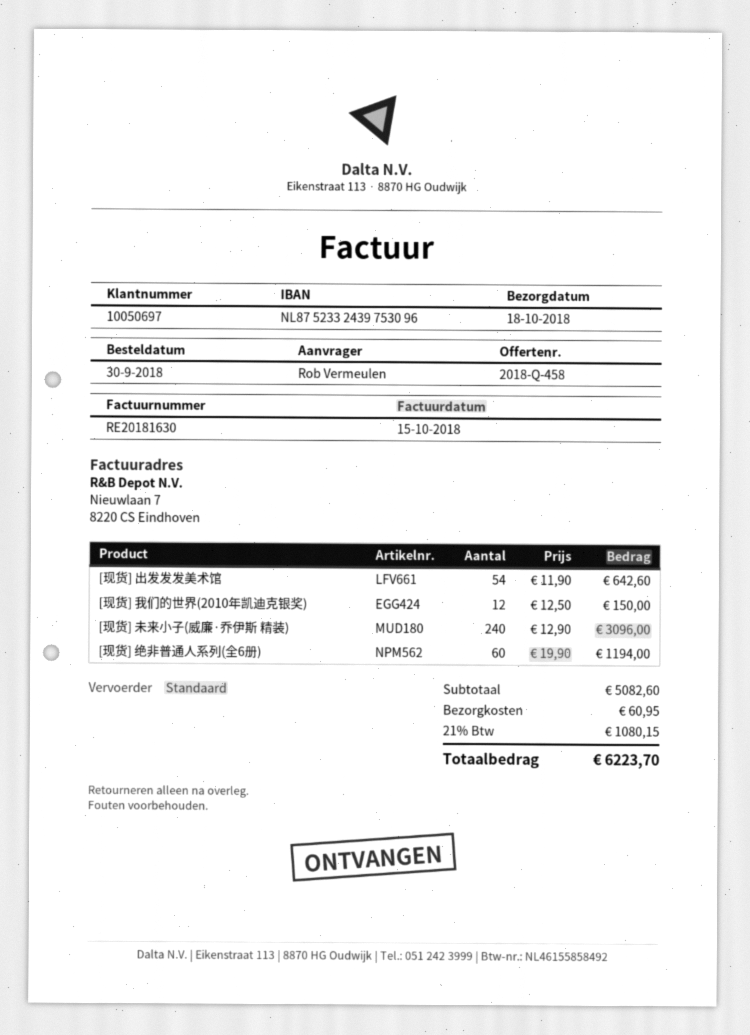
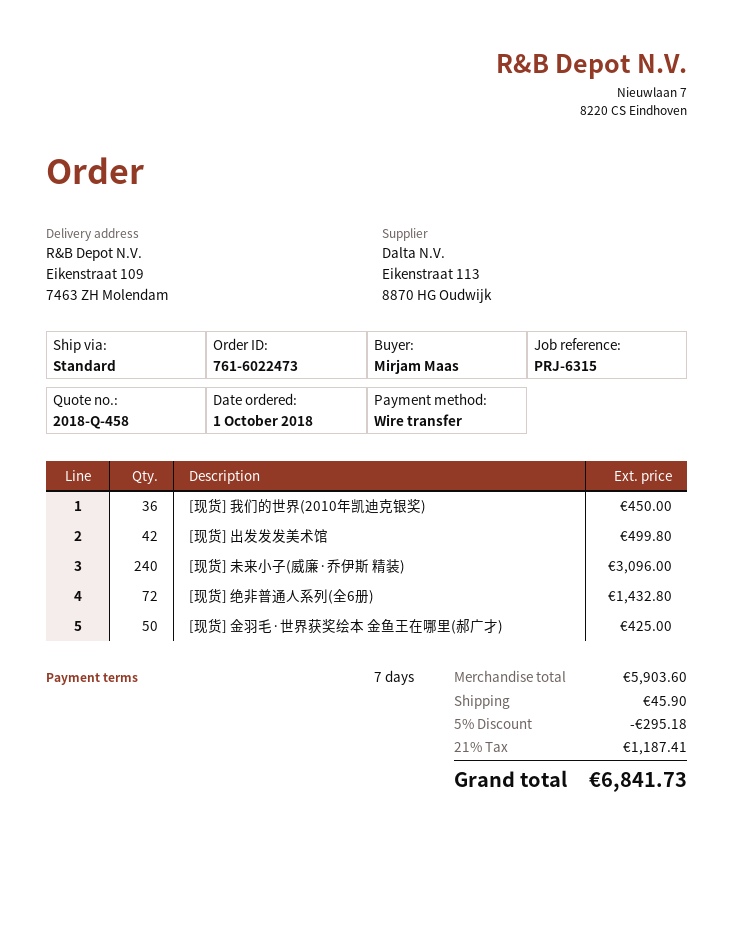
order date: 2018-09-30 -> 2018-10-01
ordered by: Rob Vermeulen -> Mirjam Maas
[现货] 出发发发美术馆: 54 for 642.60 -> 42 for 499.80
[现货] 我们的世界(2010年凯迪克银奖): 12 for 150.00 -> 36 for 450.00
[现货] 绝非普通人系列(全6册): 60 for 1194.00 -> 72 for 1432.80
[现货] 金羽毛·世界获奖绘本 金鱼王在哪里(郝广才): none -> 50 for 425.00
subtotal: 5082.60 -> 5903.60
discount: none -> 5% = 295.18
shipping: 60.95 -> 45.90
tax: 21% = 1080.15 -> 21% = 1187.41
total: 6223.70 -> 6841.73

